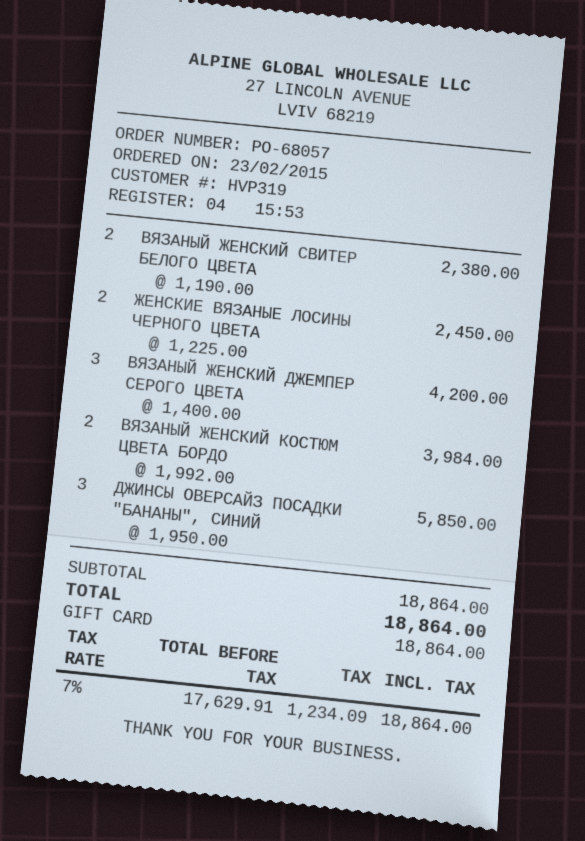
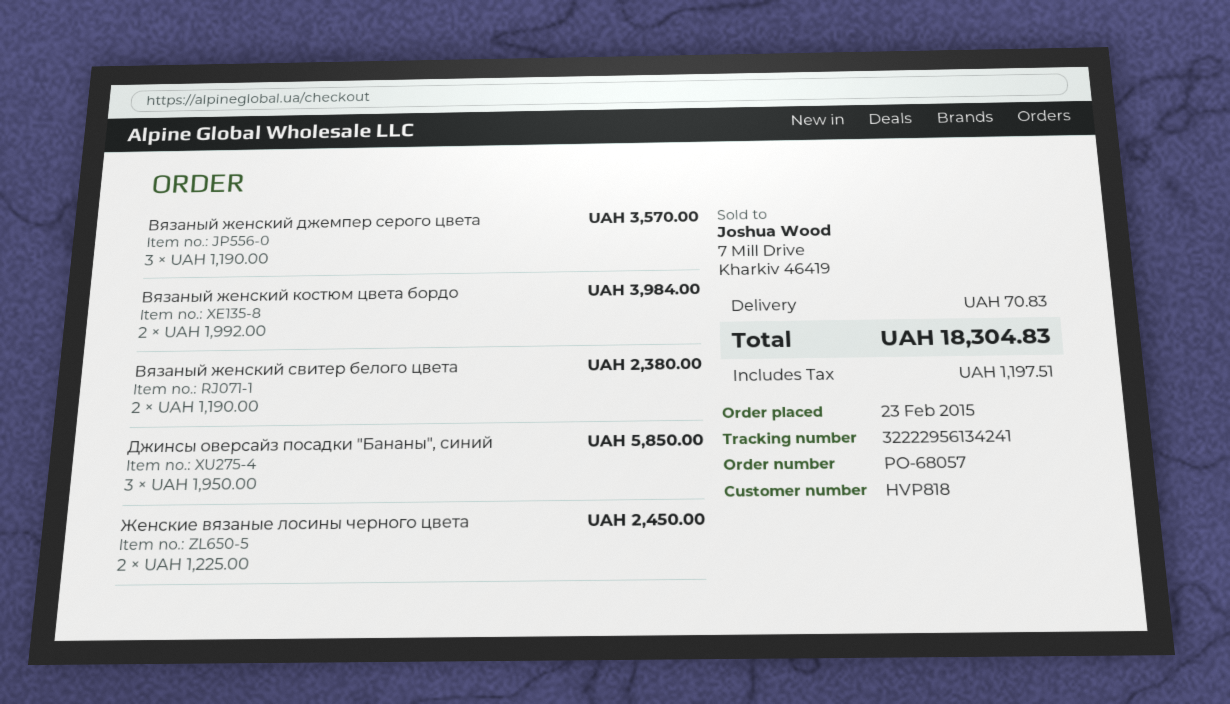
customer number: HVP319 -> HVP818
ВЯЗАНЫЙ ЖЕНСКИЙ ДЖЕМПЕР СЕРОГО ЦВЕТА: 3 x 1400.00 = 4200.00 -> 3 x 1190.00 = 3570.00
shipping: none -> 70.83
tax: 1234.09 -> 1197.51
total: 18864.00 -> 18304.83

